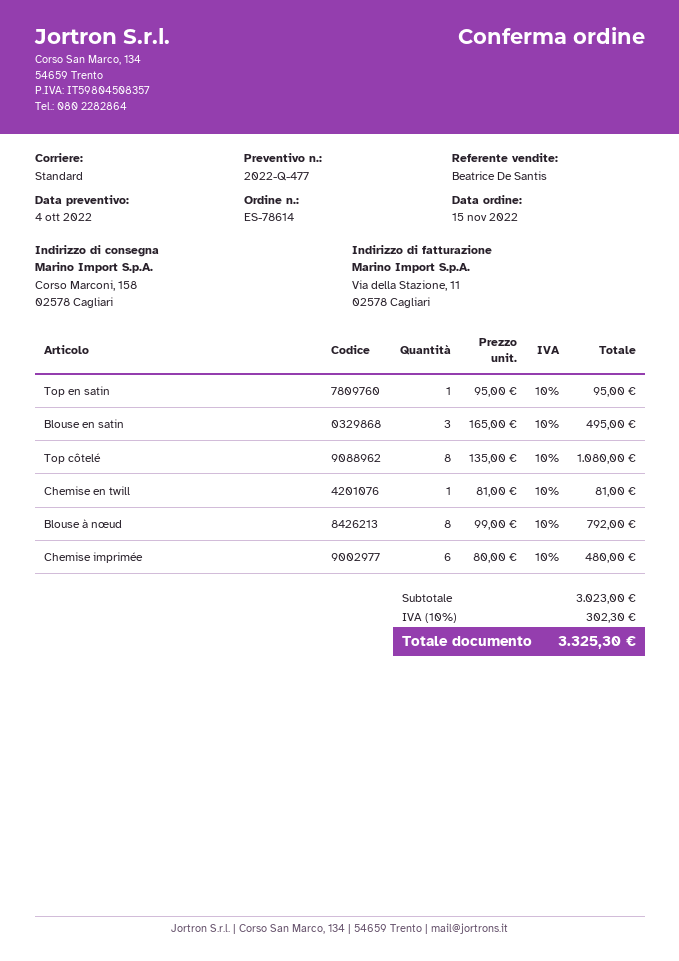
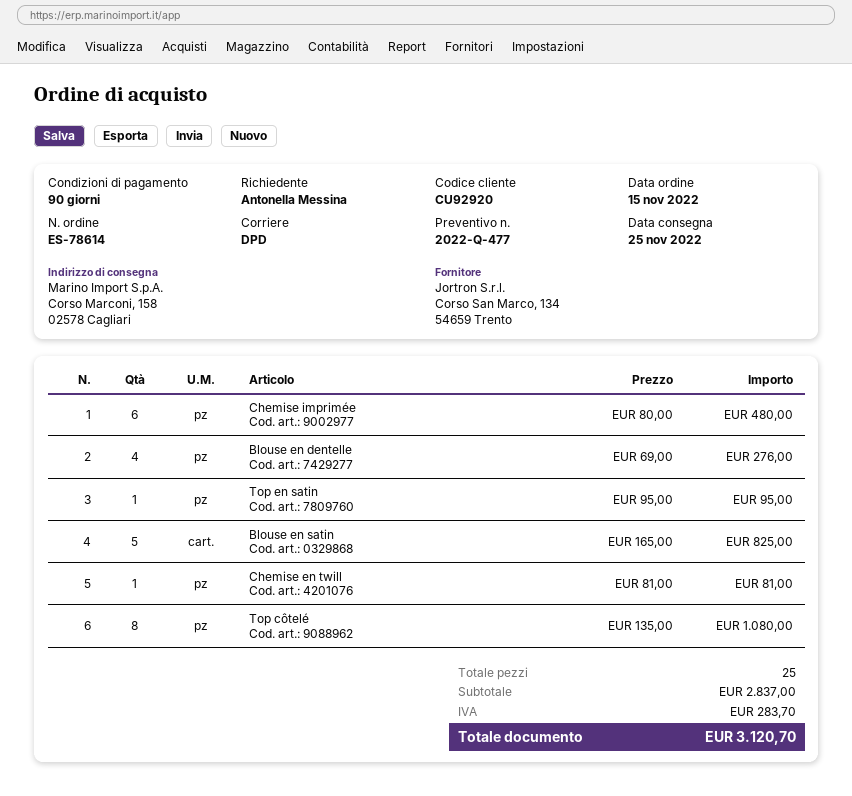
shipping method: standard -> DPD
Blouse en satin: 3 x 165.00 = 495.00 -> 5 x 165.00 = 825.00
Blouse à nœud: 8 x 99.00 = 792.00 -> none
Blouse en dentelle: none -> 4 x 69.00 = 276.00
subtotal: 3023.00 -> 2837.00
tax: 302.30 -> 283.70
total: 3325.30 -> 3120.70

